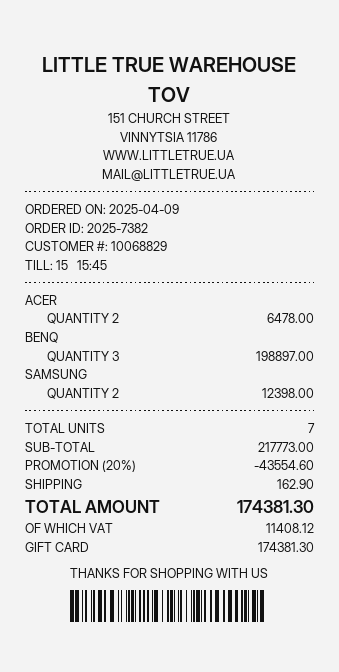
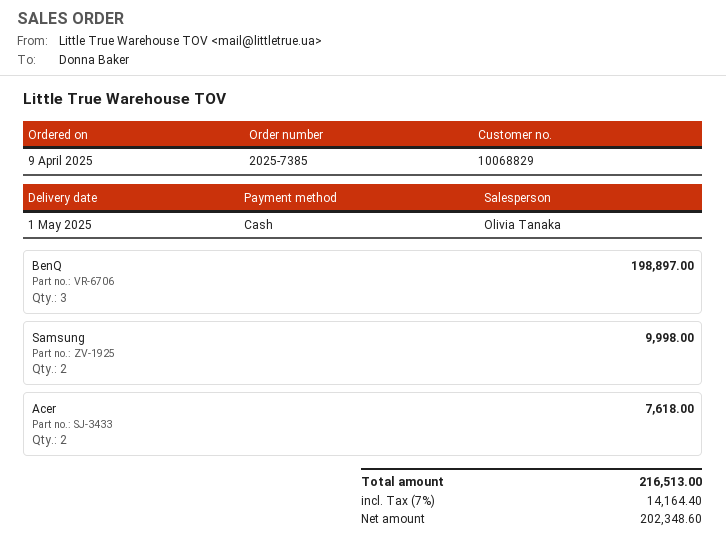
order number: 2025-7382 -> 2025-7385
payment method: gift card -> cash
ACER: 2 for 6478.00 -> 2 for 7618.00
SAMSUNG: 2 for 12398.00 -> 2 for 9998.00
discount: 20% = 43554.60 -> none
shipping: 162.90 -> none
tax: 11408.12 -> 14164.40
total: 174381.30 -> 216513.00

